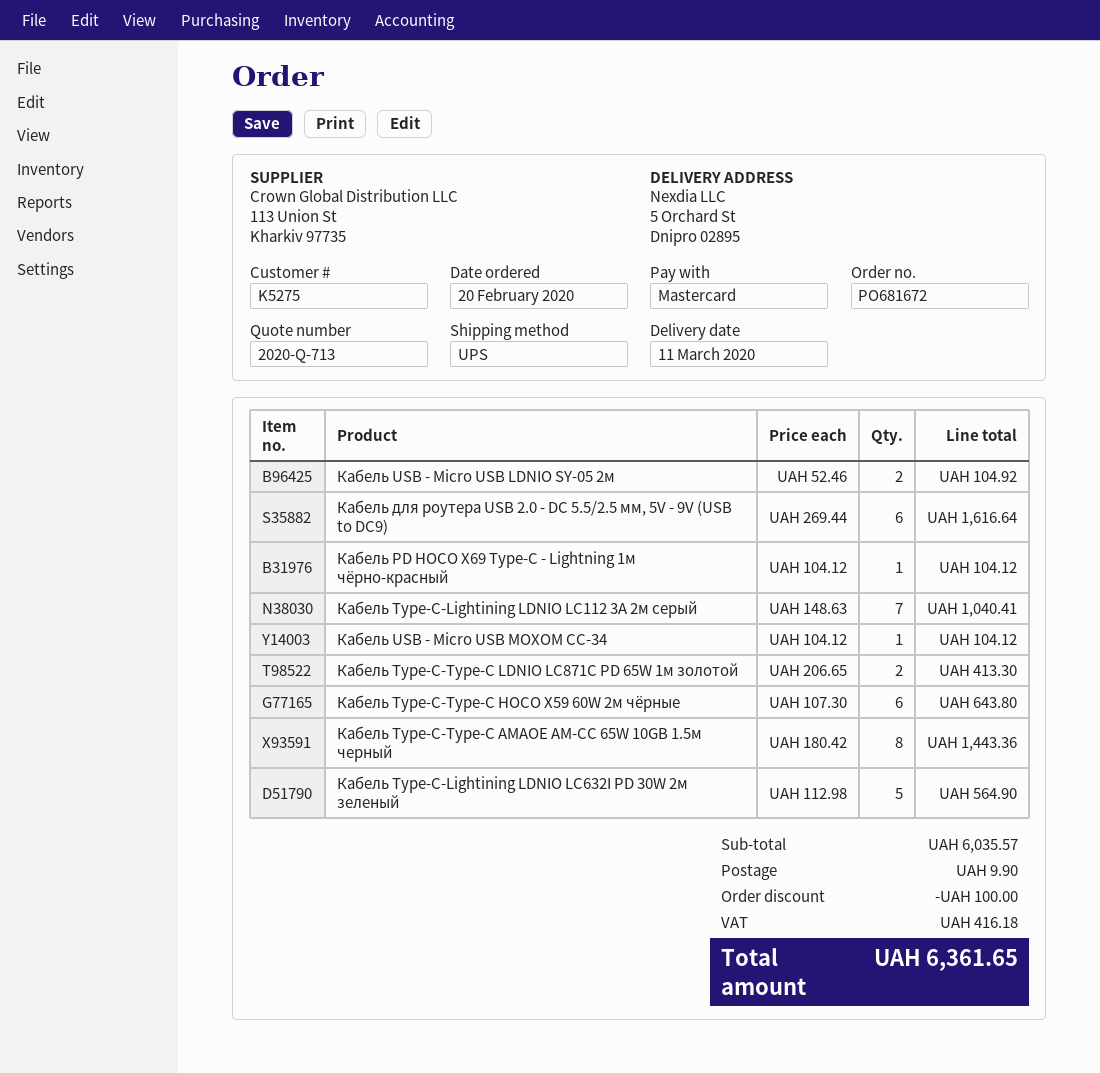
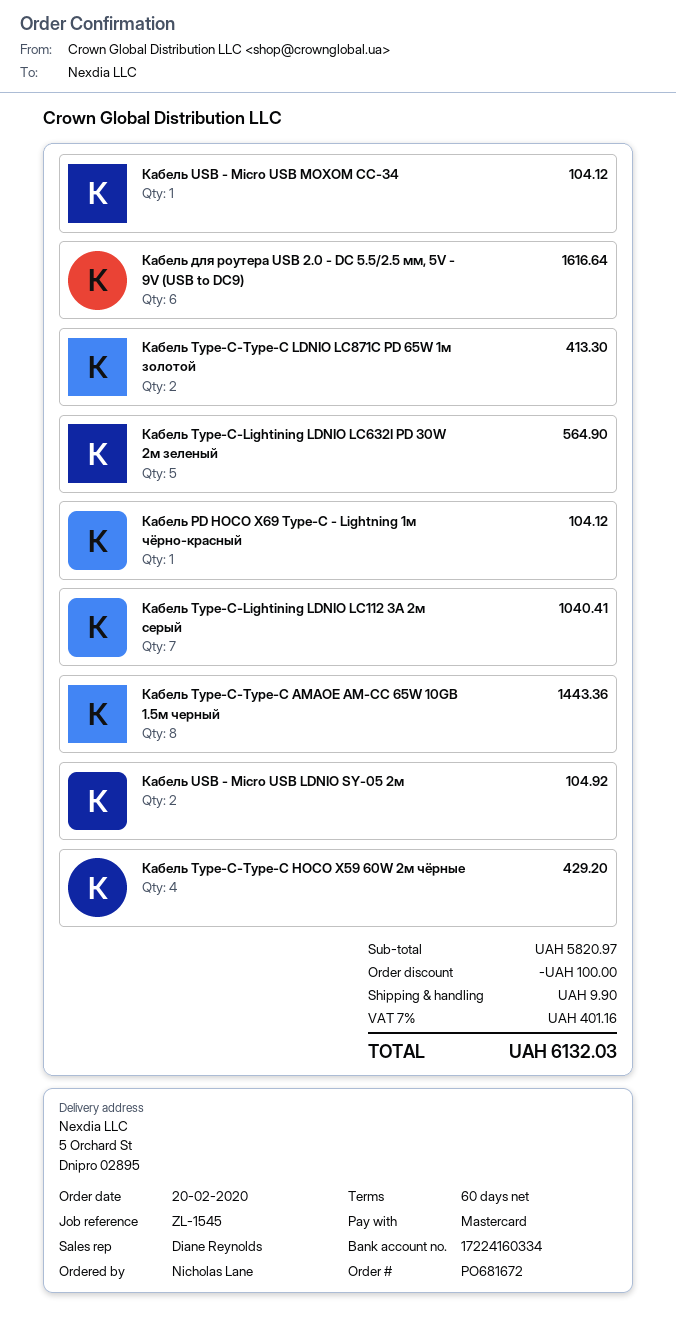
Кабель Type-C-Type-C HOCO X59 60W 2м чёрные: 6 for 643.80 -> 4 for 429.20
subtotal: 6035.57 -> 5820.97
tax: 416.18 -> 401.16
total: 6361.65 -> 6132.03

